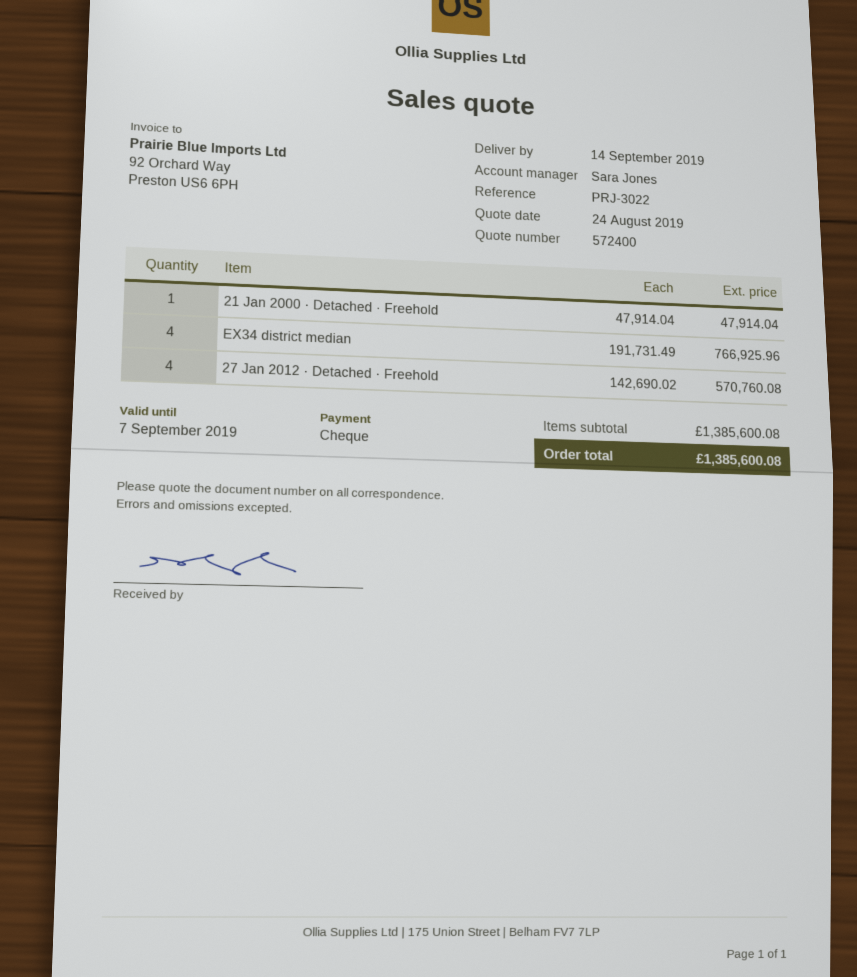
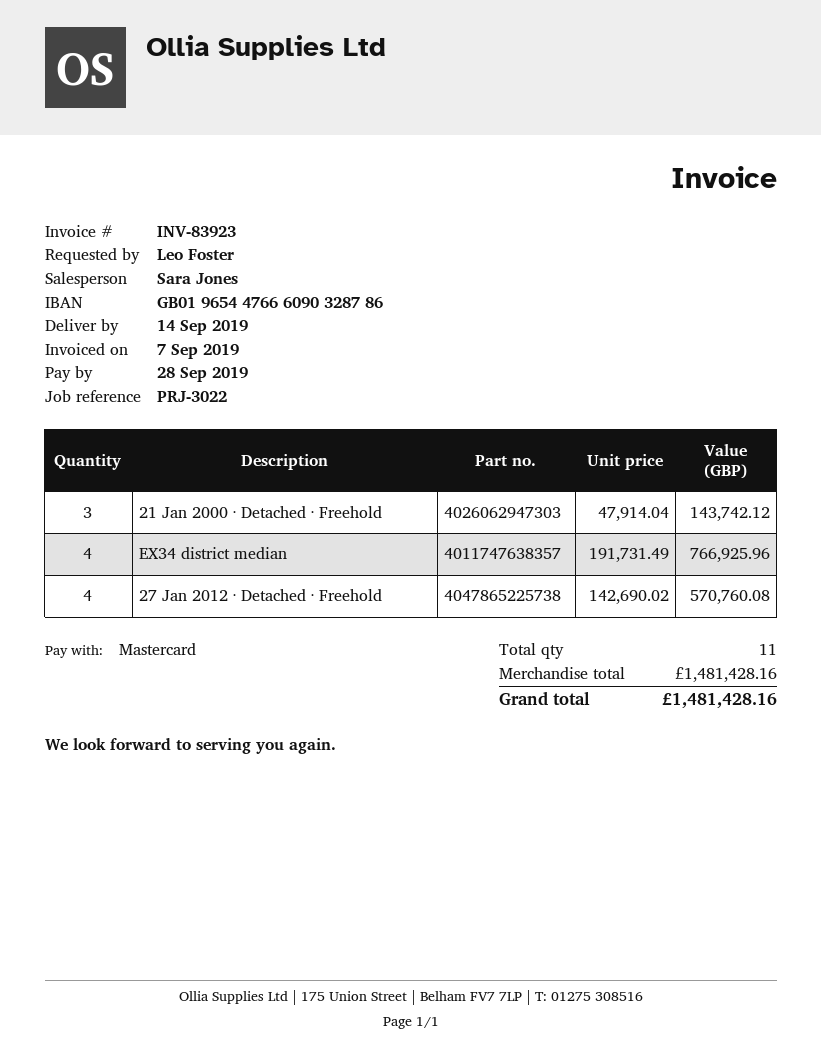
payment method: cheque -> Mastercard
21 Jan 2000 · Detached · Freehold: 1 x 47914.04 = 47914.04 -> 3 x 47914.04 = 143742.12
subtotal: 1385600.08 -> 1481428.16
total: 1385600.08 -> 1481428.16

